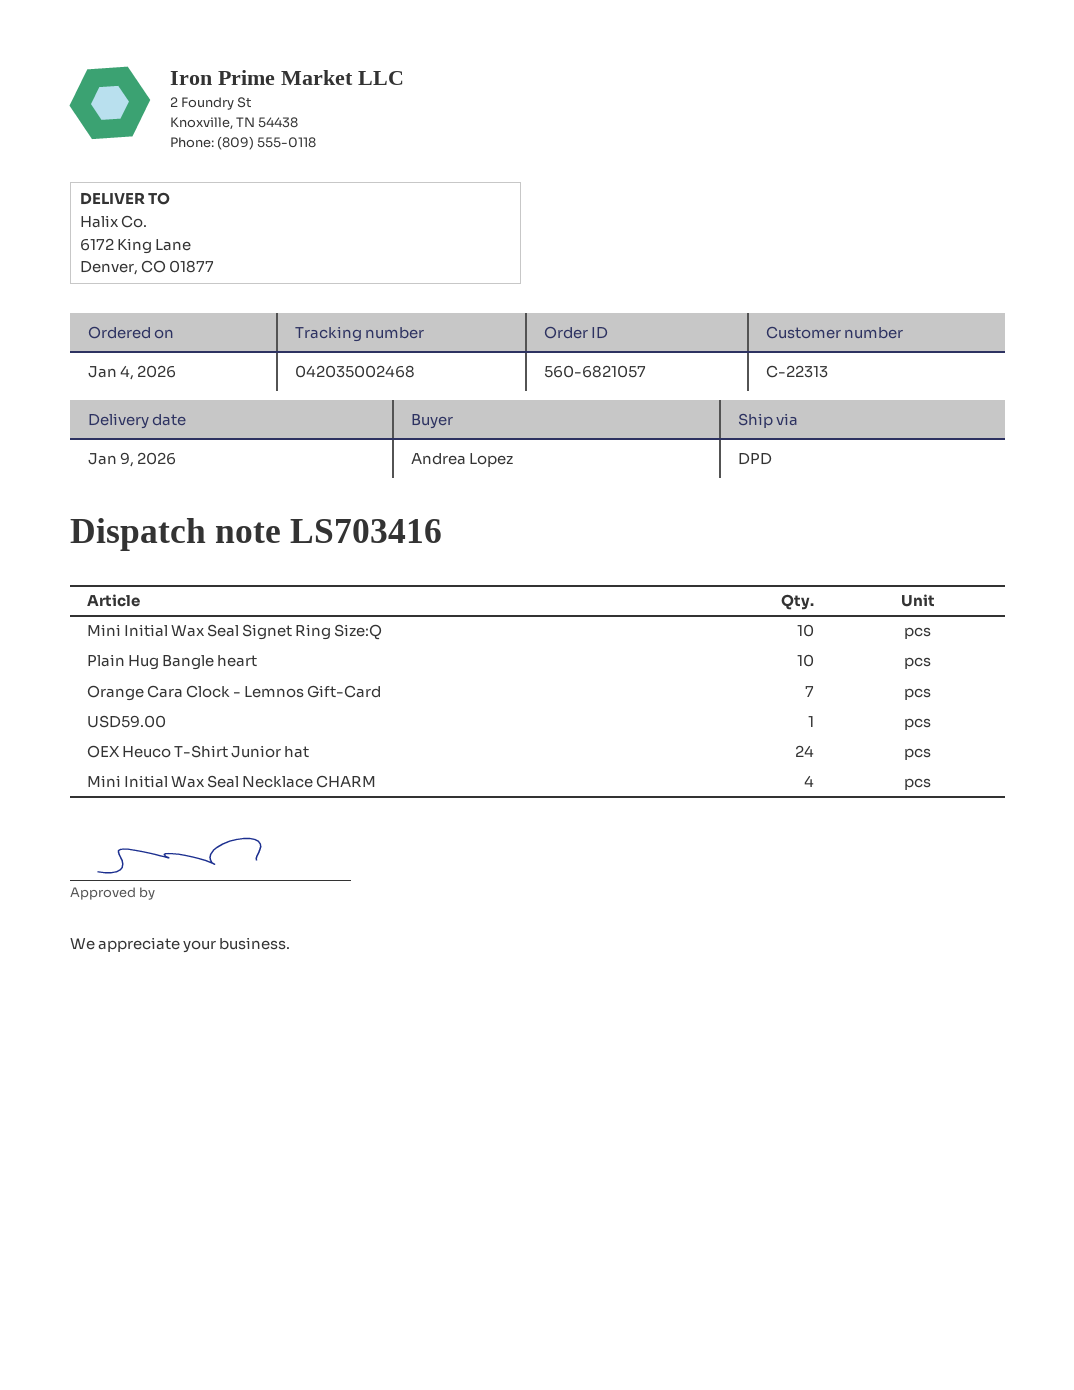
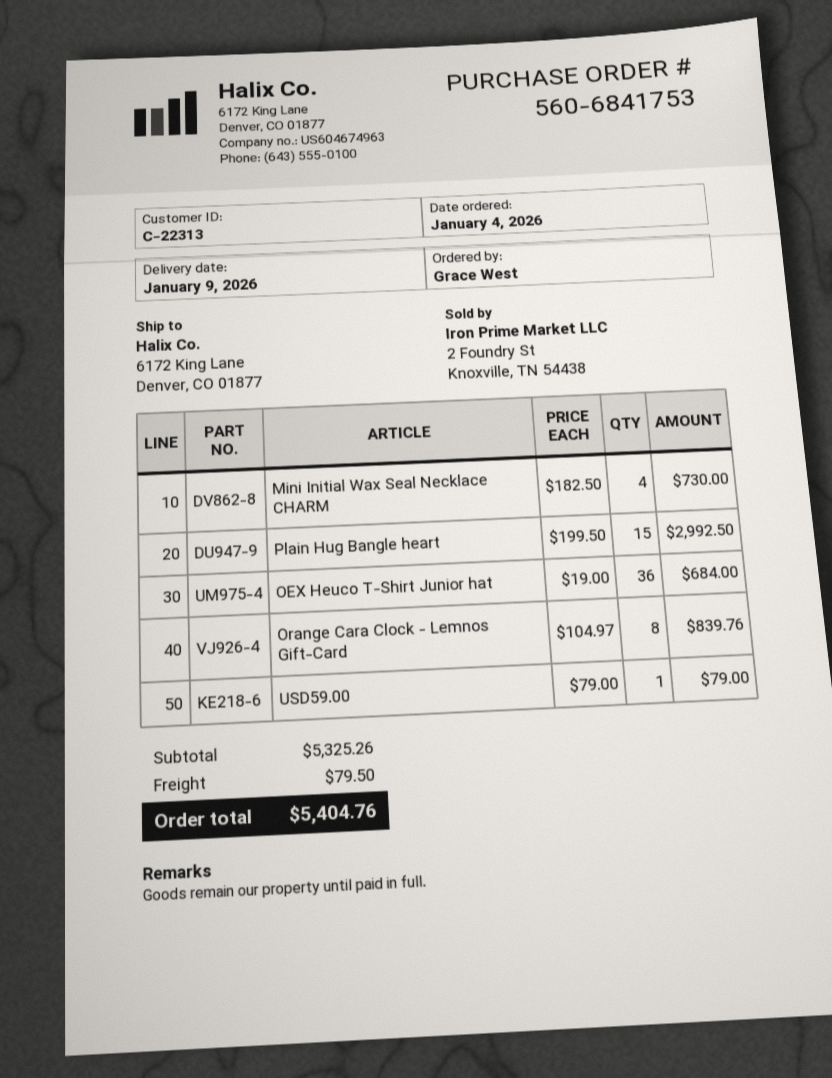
order number: 560-6821057 -> 560-6841753
ordered by: Andrea Lopez -> Grace West
Mini Initial Wax Seal Signet Ring Size:Q: 10 -> none
Plain Hug Bangle heart: 10 -> 15
Orange Cara Clock - Lemnos Gift-Card: 7 -> 8
OEX Heuco T-Shirt Junior hat: 24 -> 36

